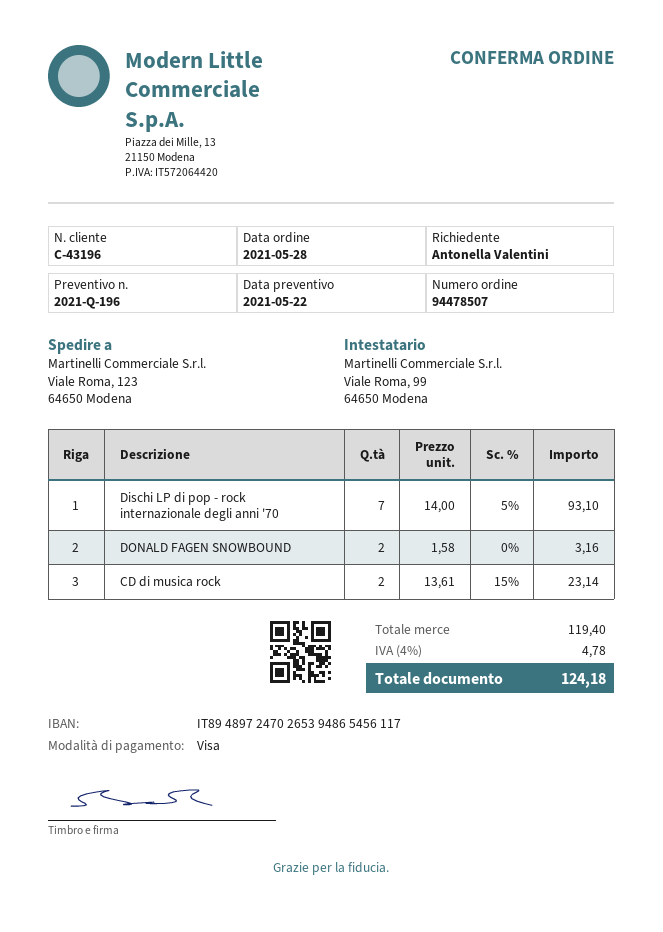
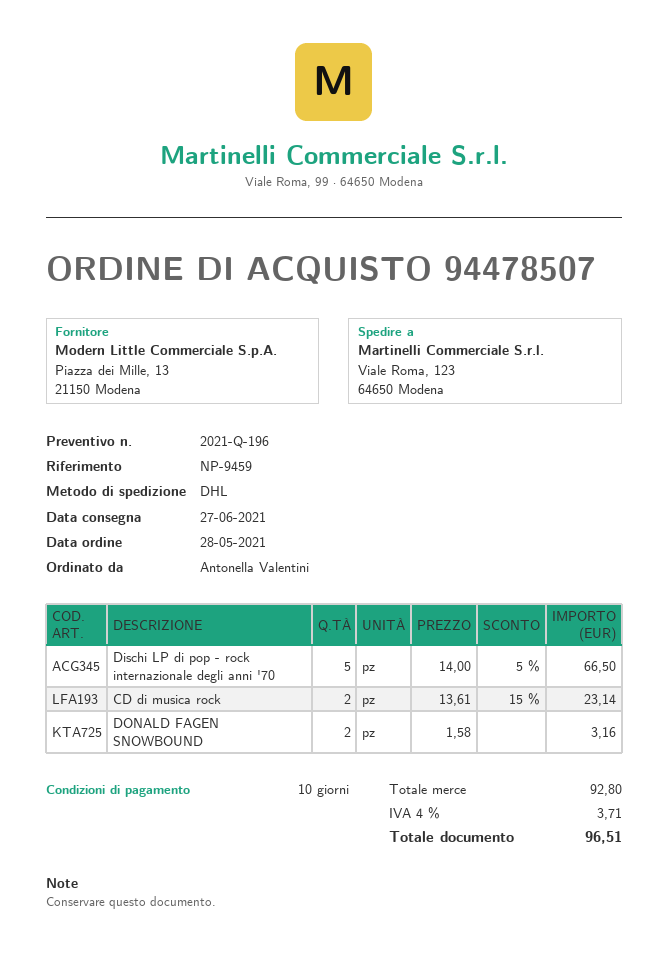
Dischi LP di pop - rock internazionale degli anni '70: 7 x 14.00 - 5% = 93.10 -> 5 x 14.00 - 5% = 66.50
subtotal: 119.40 -> 92.80
tax: 4% = 4.78 -> 4% = 3.71
total: 124.18 -> 96.51

